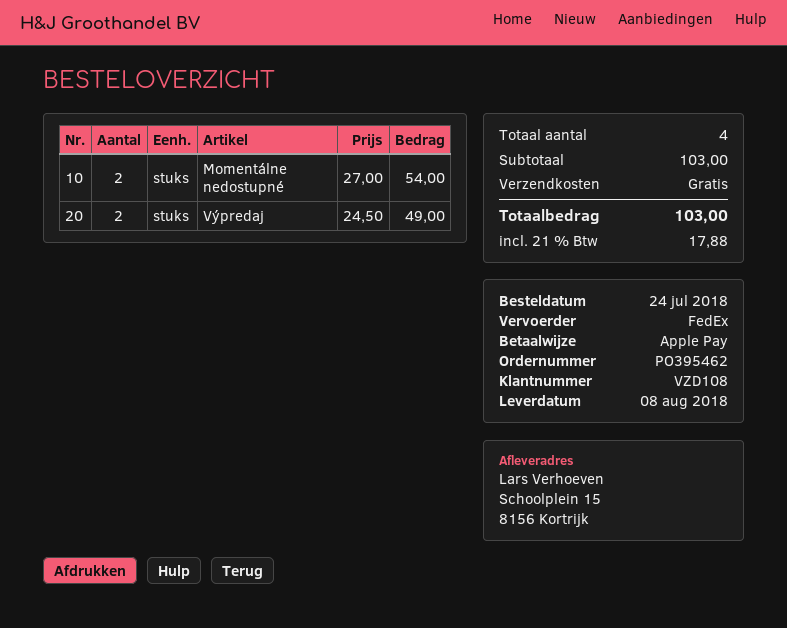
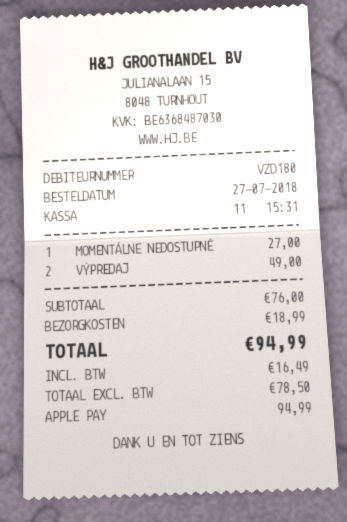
order date: 2018-07-24 -> 2018-07-27
customer number: VZD108 -> VZD180
Momentálne nedostupné: 2 for 54.00 -> 1 for 27.00
subtotal: 103.00 -> 76.00
shipping: 0.00 -> 18.99
tax: 17.88 -> 16.49
total: 103.00 -> 94.99

